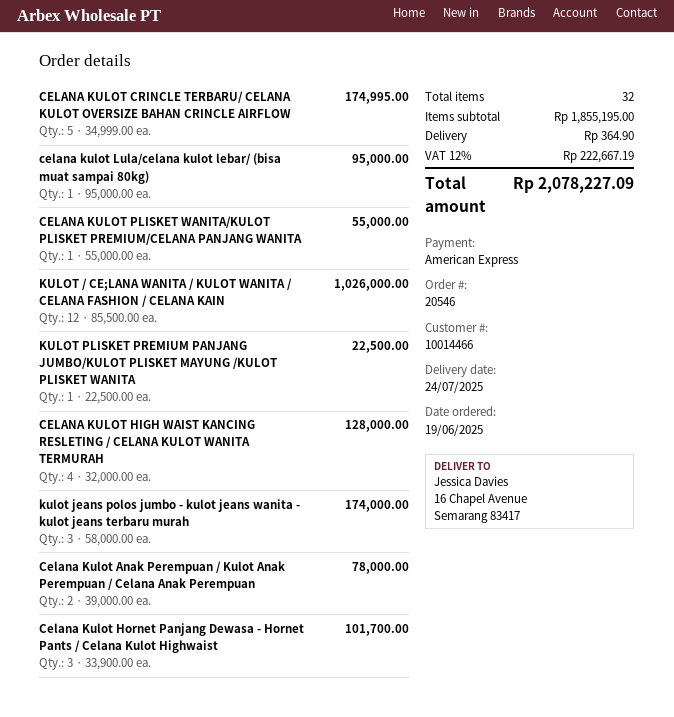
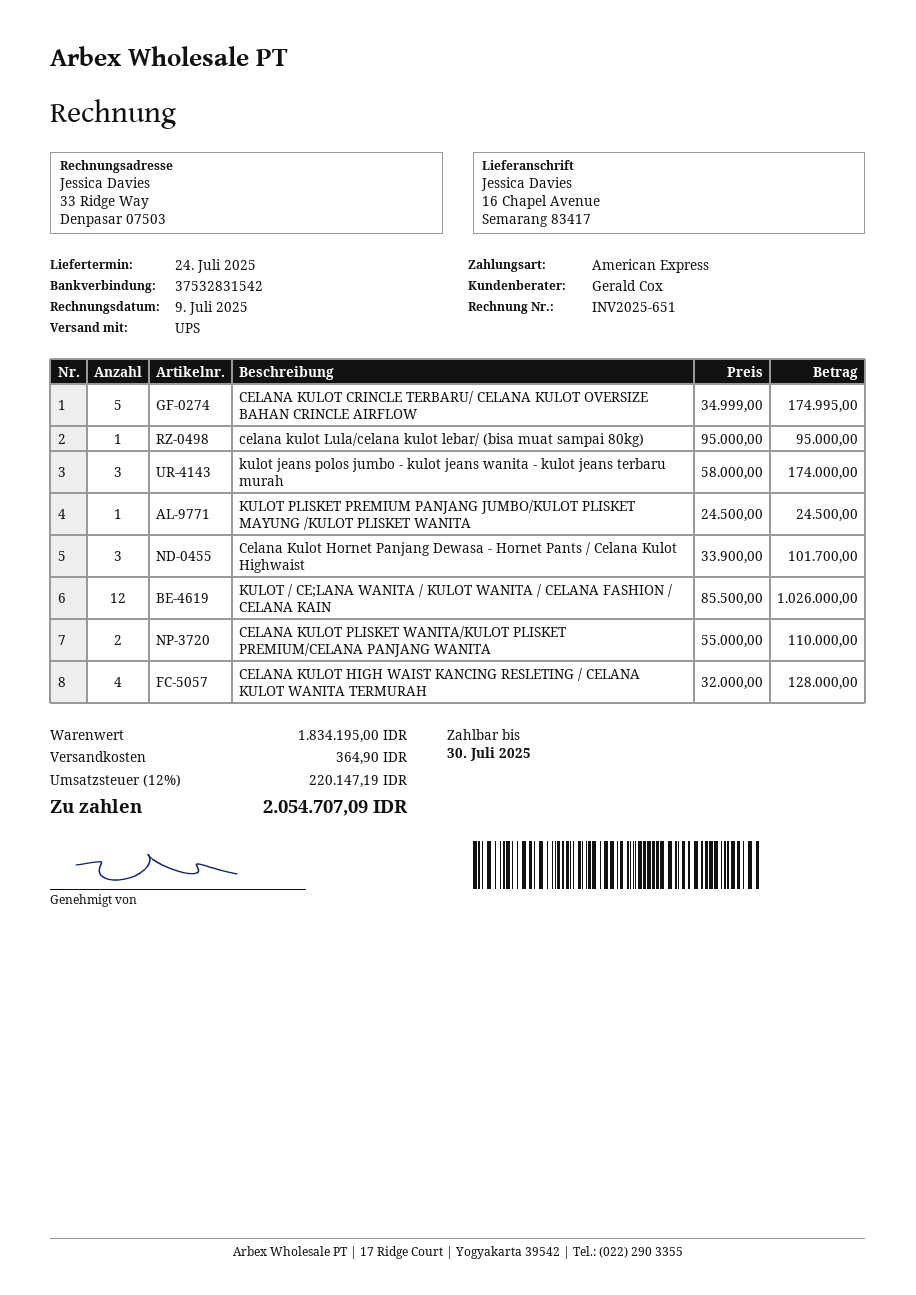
CELANA KULOT PLISKET WANITA/KULOT PLISKET PREMIUM/CELANA PANJANG WANITA: 1 x 55000.00 = 55000.00 -> 2 x 55000.00 = 110000.00
KULOT PLISKET PREMIUM PANJANG JUMBO/KULOT PLISKET MAYUNG /KULOT PLISKET WANITA: 1 x 22500.00 = 22500.00 -> 1 x 24500.00 = 24500.00
Celana Kulot Anak Perempuan / Kulot Anak Perempuan / Celana Anak Perempuan: 2 x 39000.00 = 78000.00 -> none
subtotal: 1855195.00 -> 1834195.00
tax: 12% = 222667.19 -> 12% = 220147.19
total: 2078227.09 -> 2054707.09

